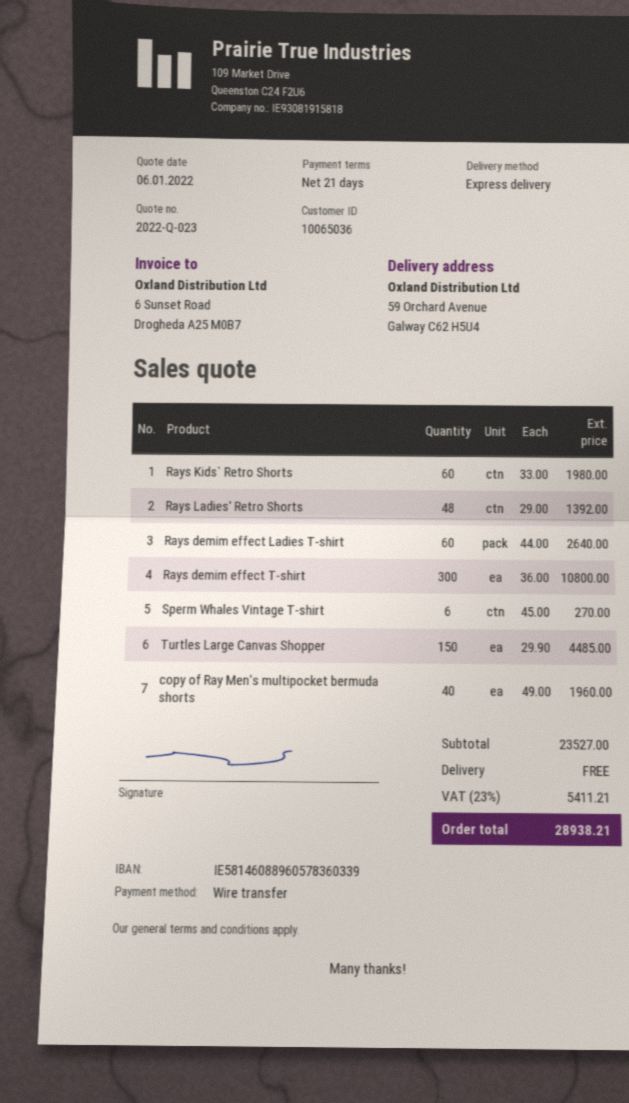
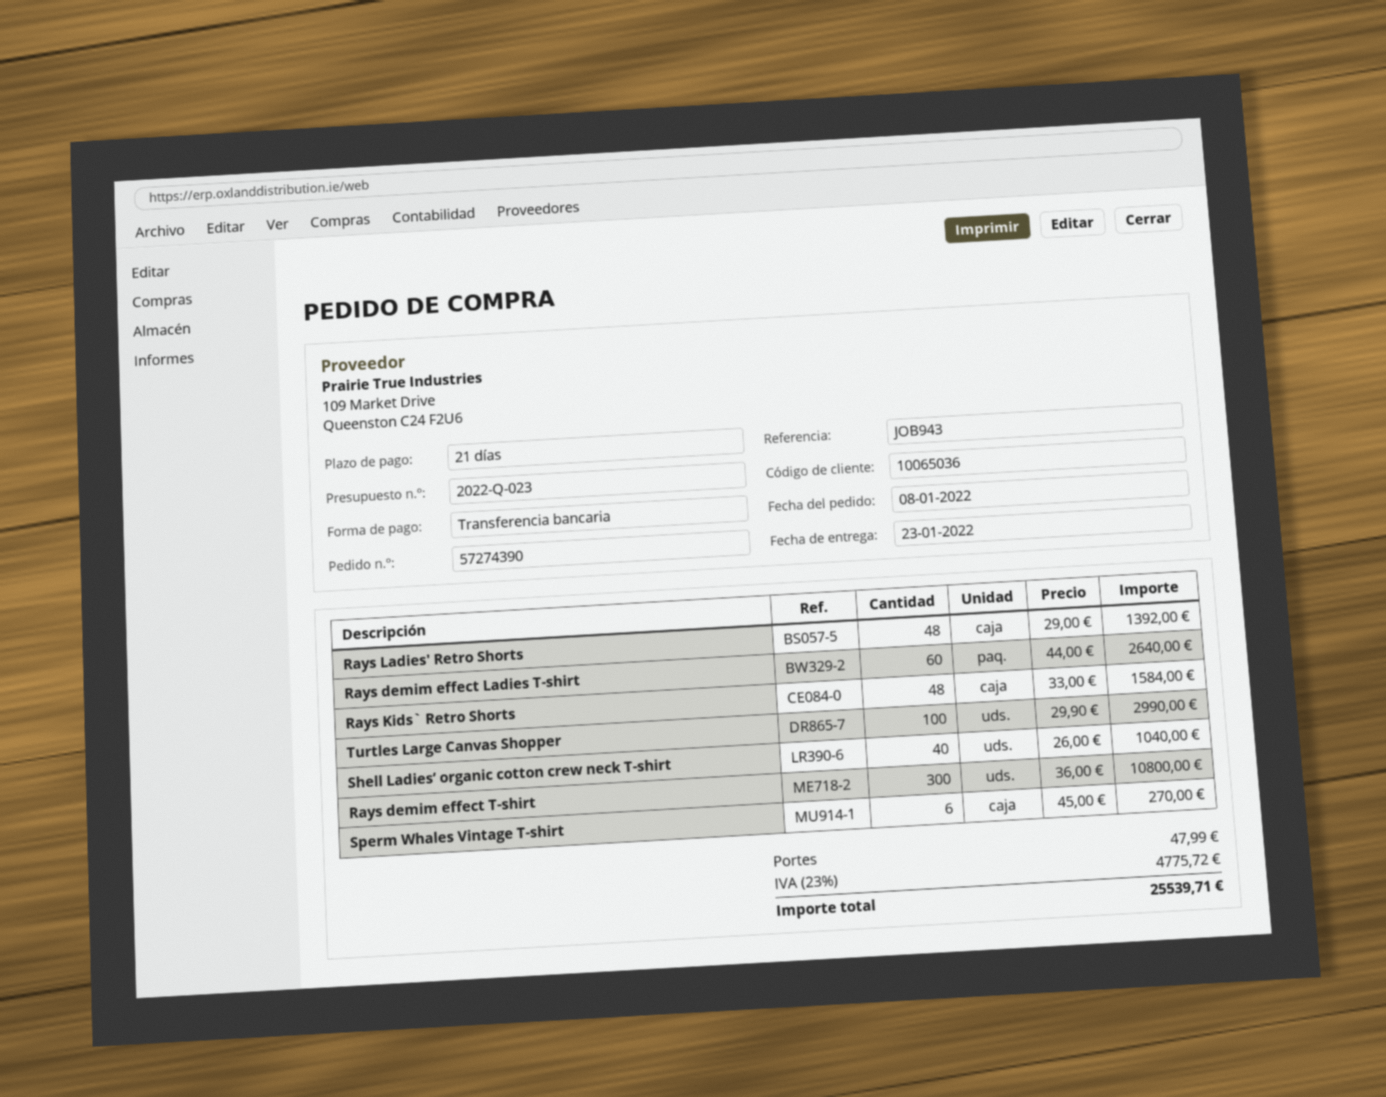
Rays Kids` Retro Shorts: 60 x 33.00 = 1980.00 -> 48 x 33.00 = 1584.00
Turtles Large Canvas Shopper: 150 x 29.90 = 4485.00 -> 100 x 29.90 = 2990.00
copy of Ray Men's multipocket bermuda shorts: 40 x 49.00 = 1960.00 -> none
Shell Ladies’ organic cotton crew neck T-shirt: none -> 40 x 26.00 = 1040.00
shipping: 0.00 -> 47.99
tax: 23% = 5411.21 -> 23% = 4775.72
total: 28938.21 -> 25539.71

